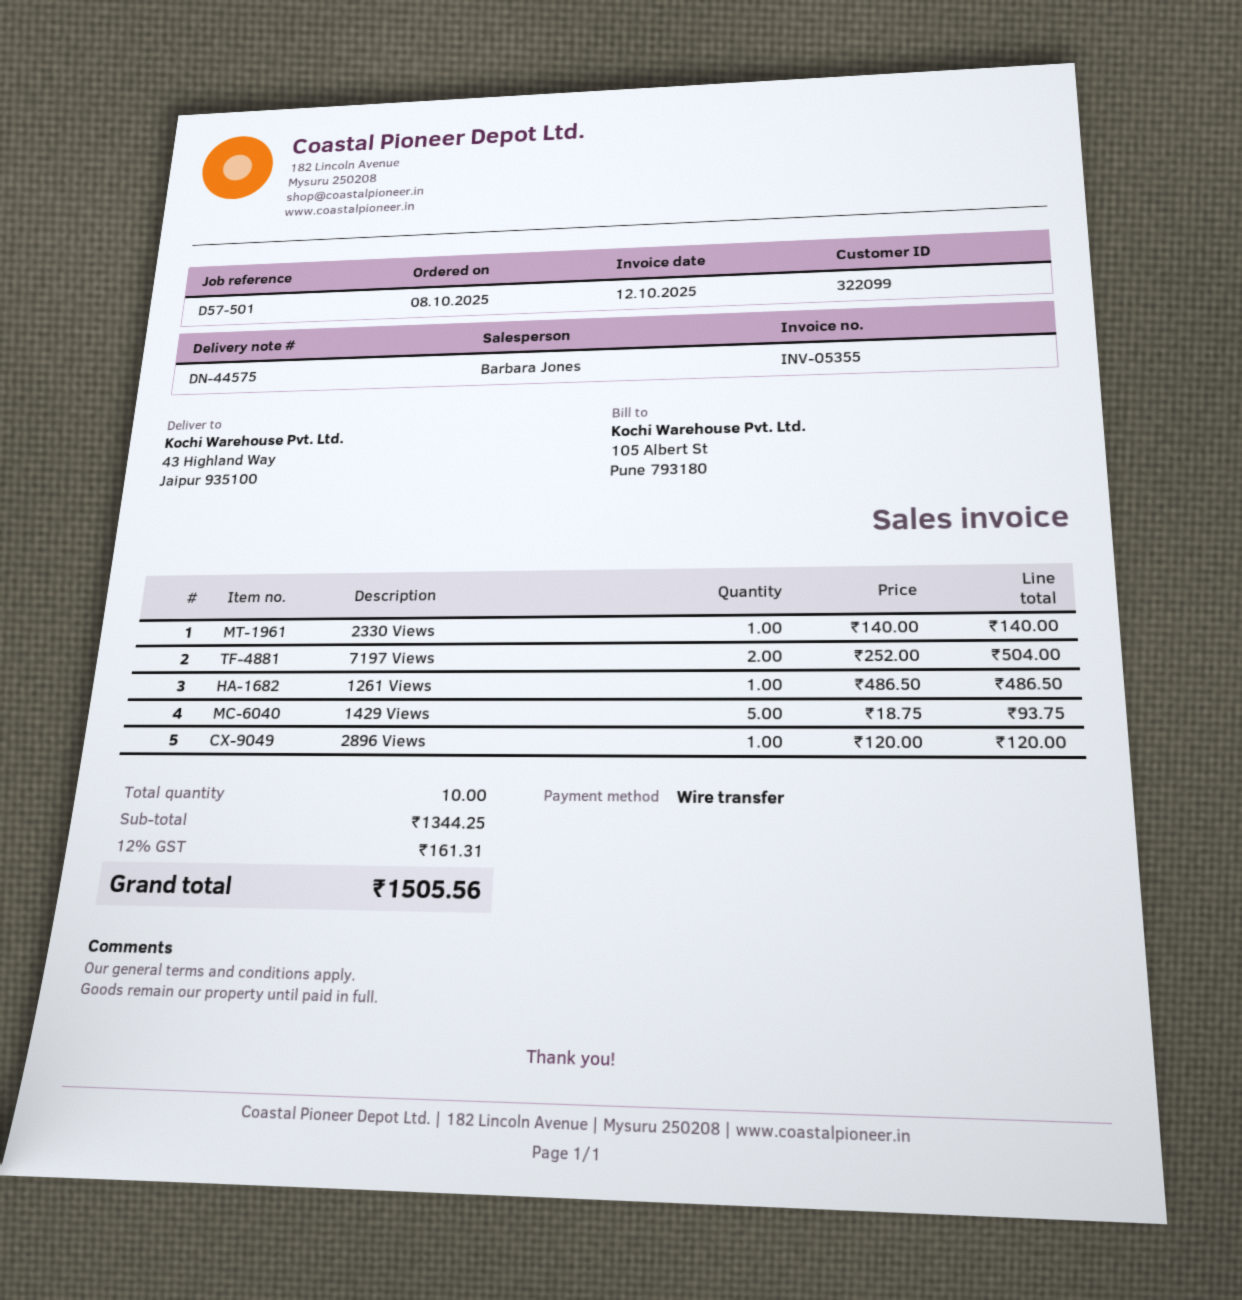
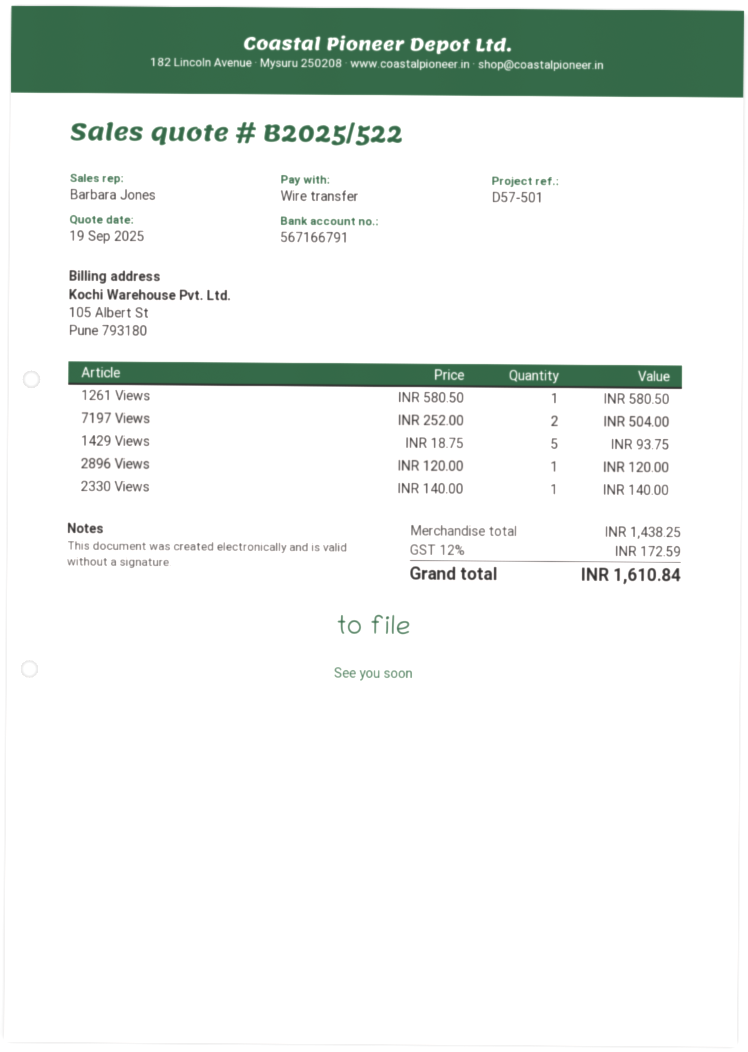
1261 Views: 1 x 486.50 = 486.50 -> 1 x 580.50 = 580.50
subtotal: 1344.25 -> 1438.25
tax: 12% = 161.31 -> 12% = 172.59
total: 1505.56 -> 1610.84

